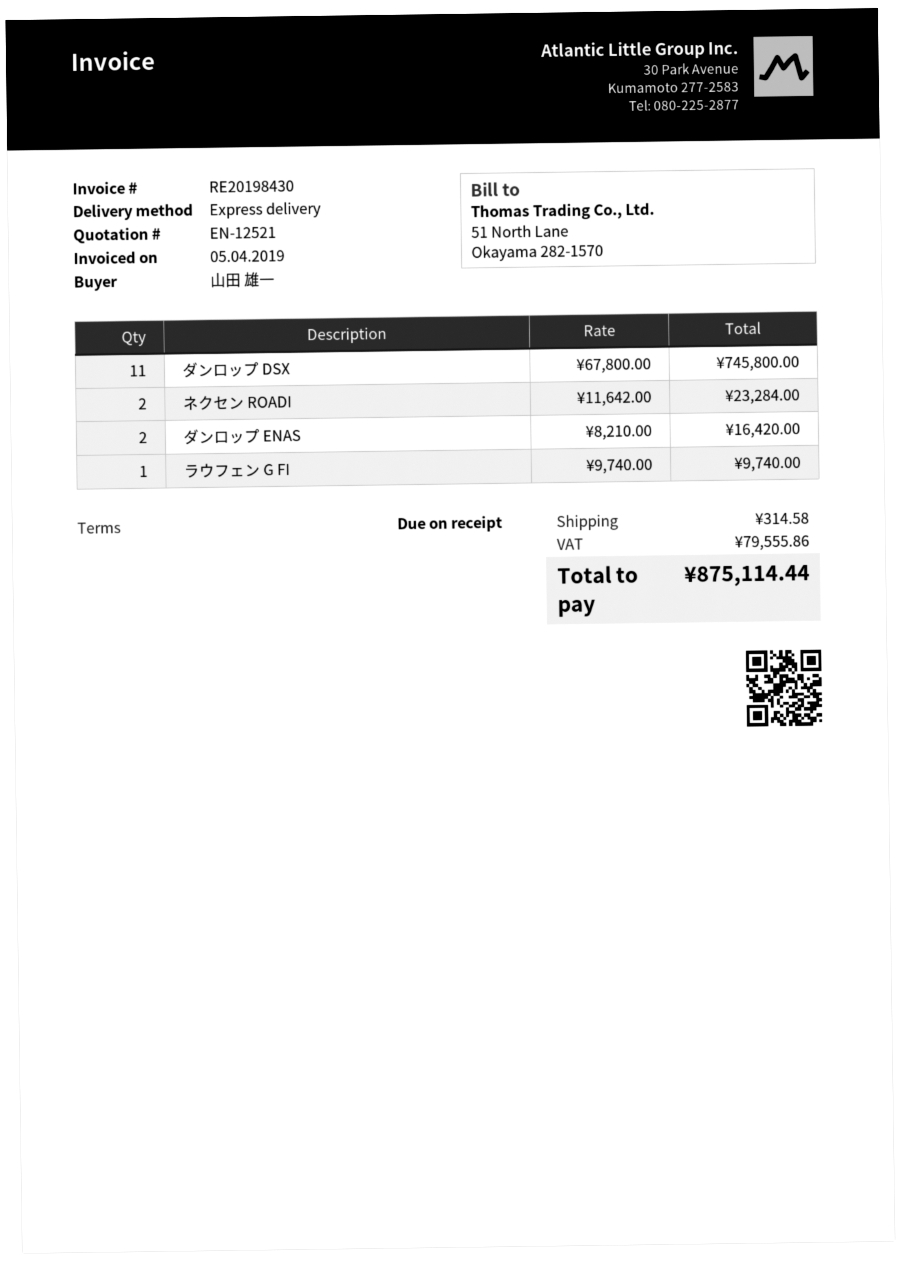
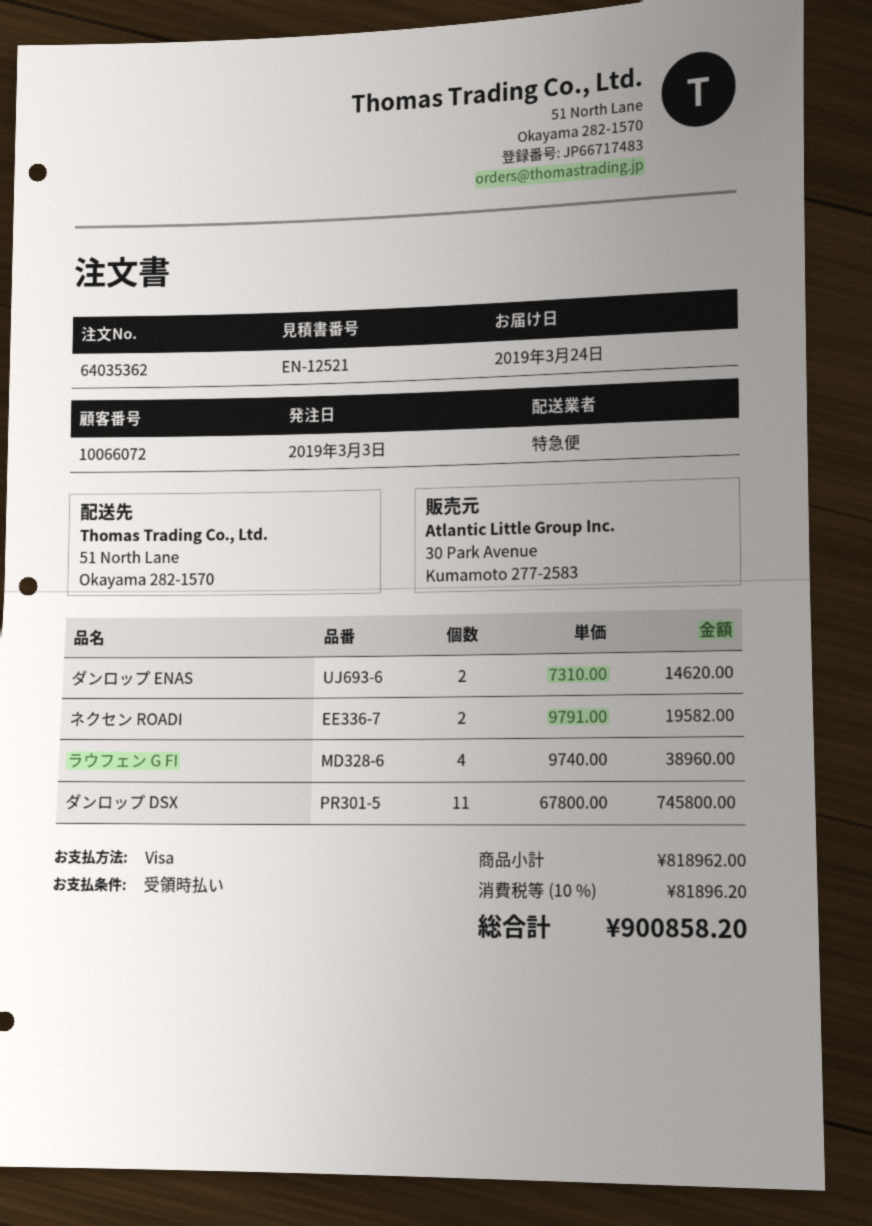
ネクセン ROADI: 2 x 11642.00 = 23284.00 -> 2 x 9791.00 = 19582.00
ダンロップ ENAS: 2 x 8210.00 = 16420.00 -> 2 x 7310.00 = 14620.00
ラウフェン G FI: 1 x 9740.00 = 9740.00 -> 4 x 9740.00 = 38960.00
shipping: 314.58 -> none
tax: 79555.86 -> 81896.20
total: 875114.44 -> 900858.20

